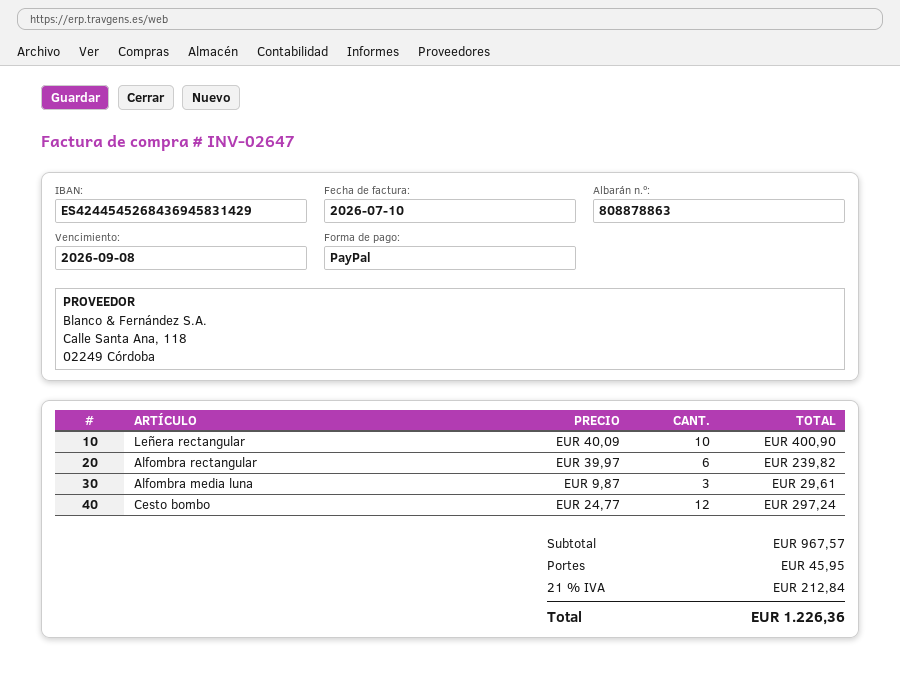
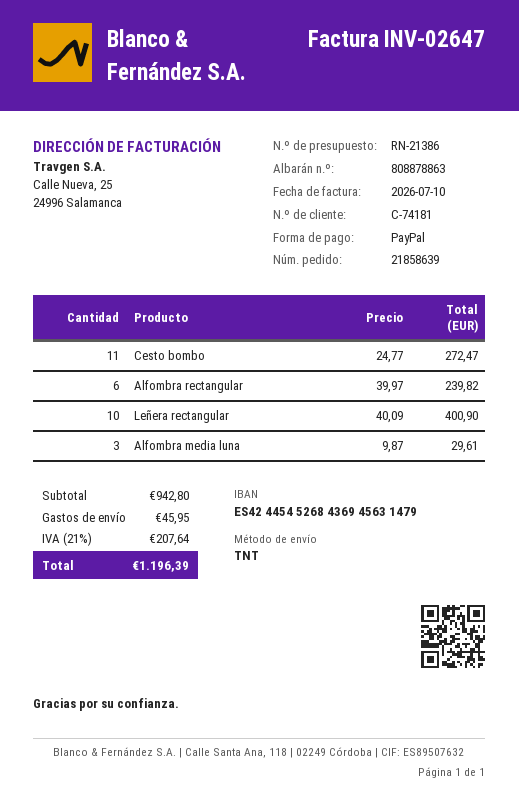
bank account: ES4244545268436945831429 -> ES4244545268436945631479
Cesto bombo: 12 x 24.77 = 297.24 -> 11 x 24.77 = 272.47
subtotal: 967.57 -> 942.80
tax: 21% = 212.84 -> 21% = 207.64
total: 1226.36 -> 1196.39

